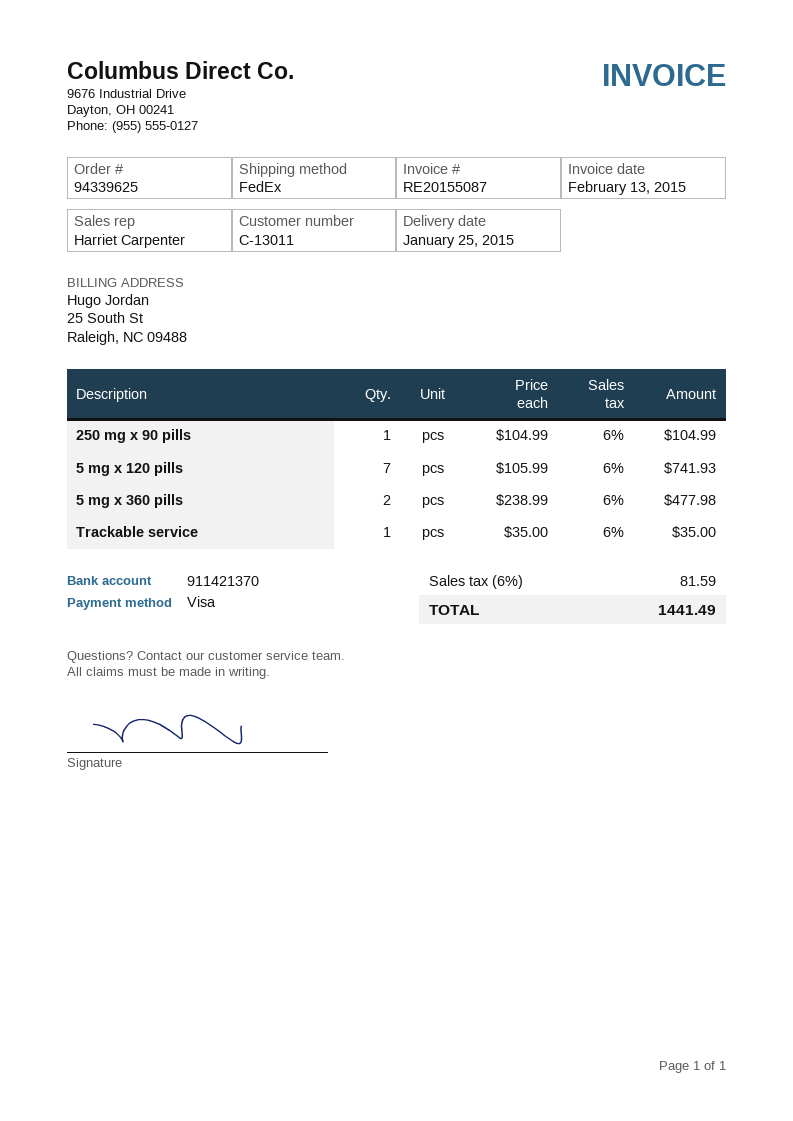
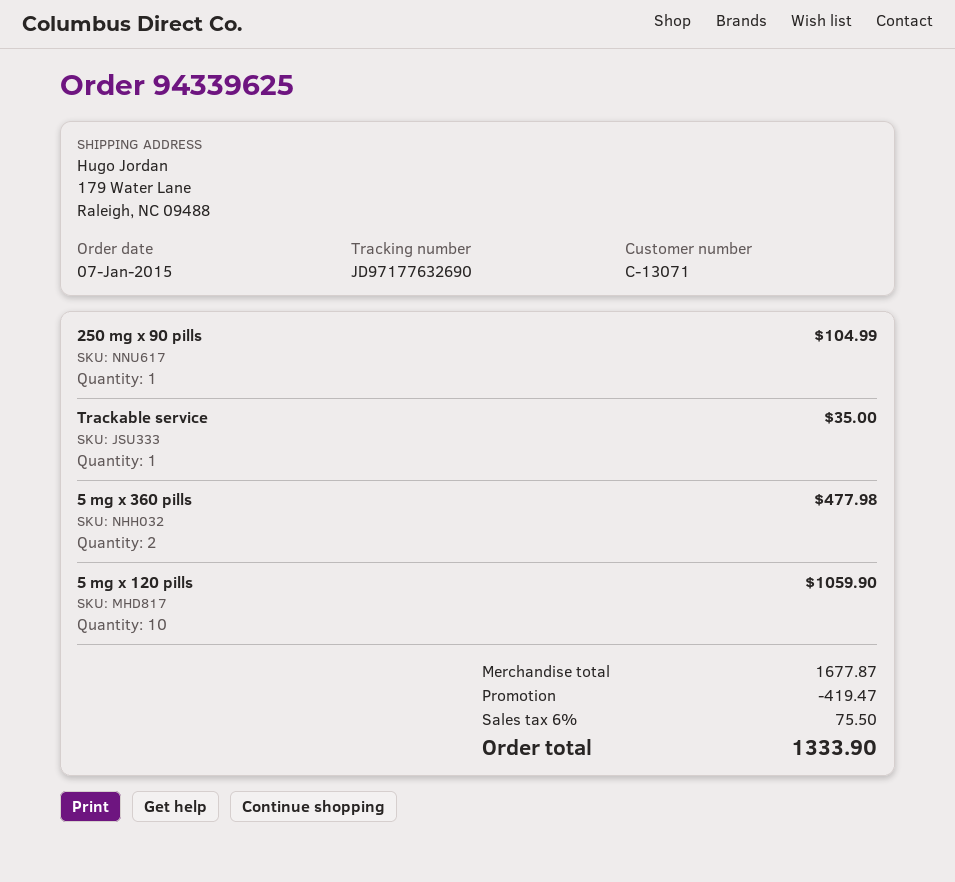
customer number: C-13011 -> C-13071
5 mg x 120 pills: 7 for 741.93 -> 10 for 1059.90
discount: none -> 419.47
tax: 6% = 81.59 -> 6% = 75.50
total: 1441.49 -> 1333.90

